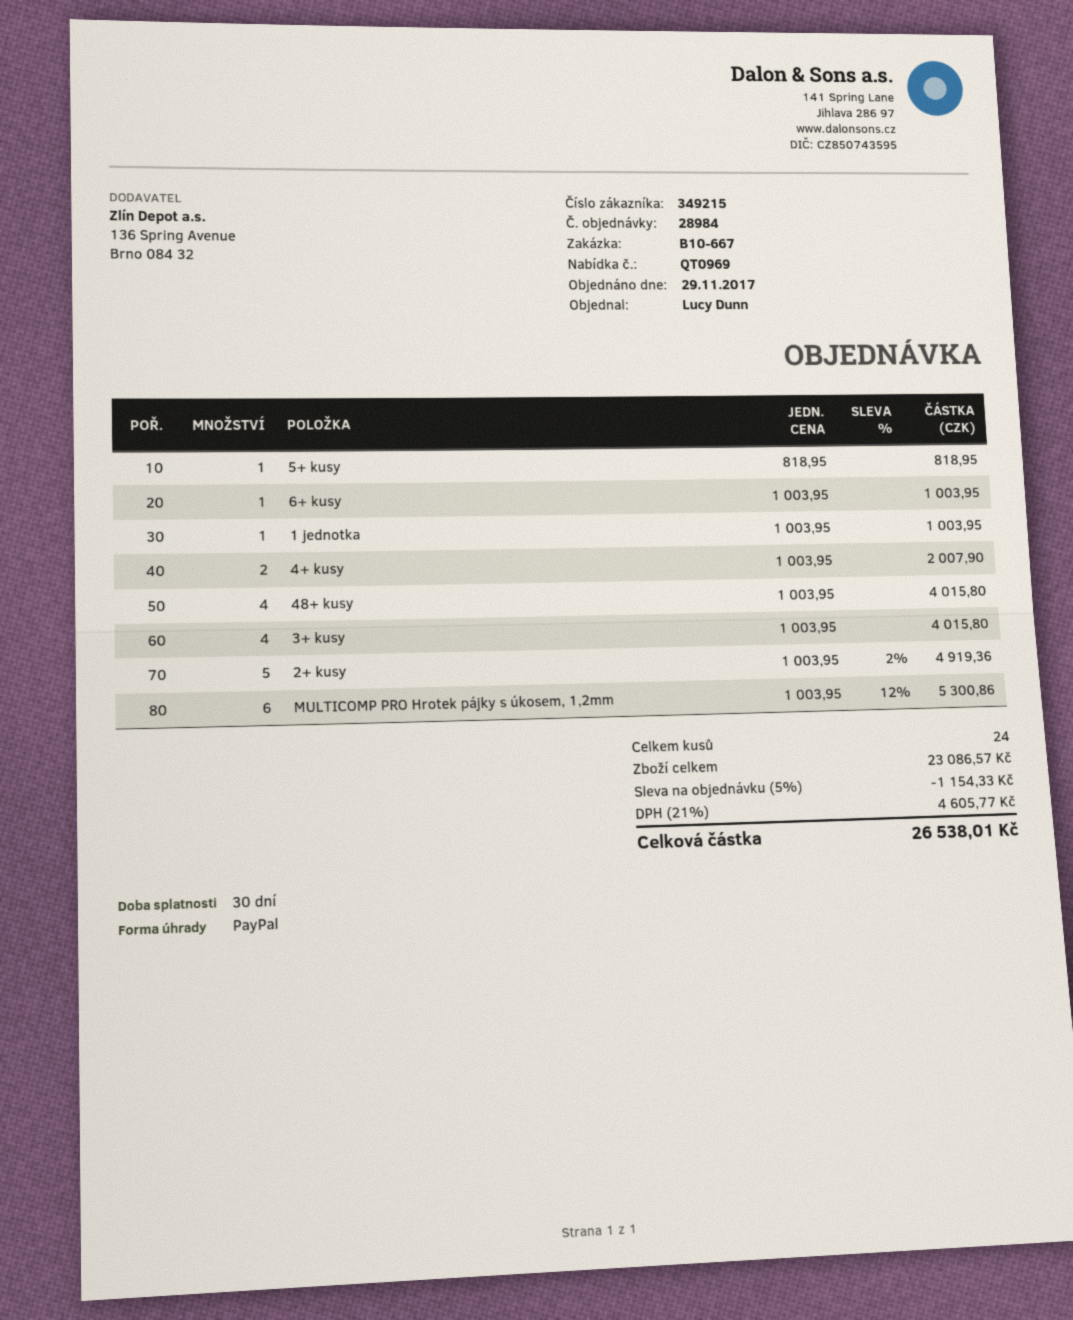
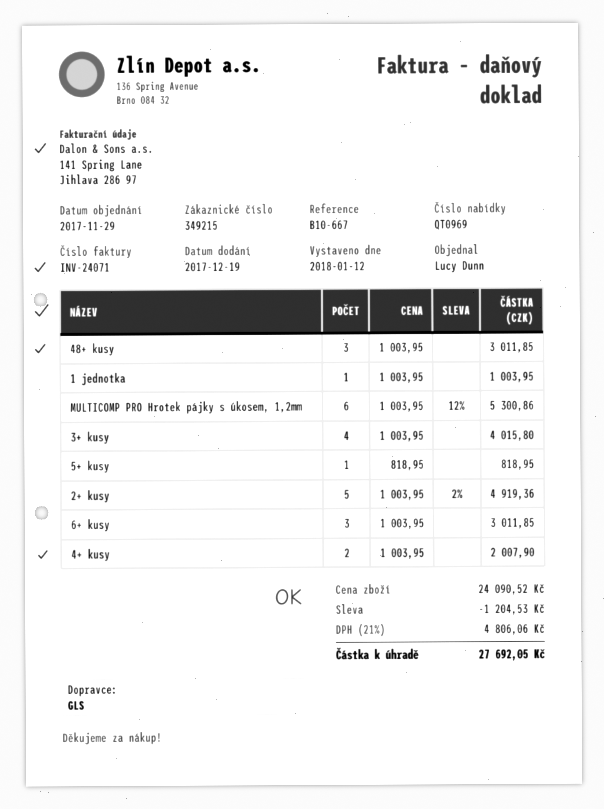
6+ kusy: 1 x 1003.95 = 1003.95 -> 3 x 1003.95 = 3011.85
48+ kusy: 4 x 1003.95 = 4015.80 -> 3 x 1003.95 = 3011.85
subtotal: 23086.57 -> 24090.52
discount: 1154.33 -> 1204.53
tax: 21% = 4605.77 -> 21% = 4806.06
total: 26538.01 -> 27692.05

